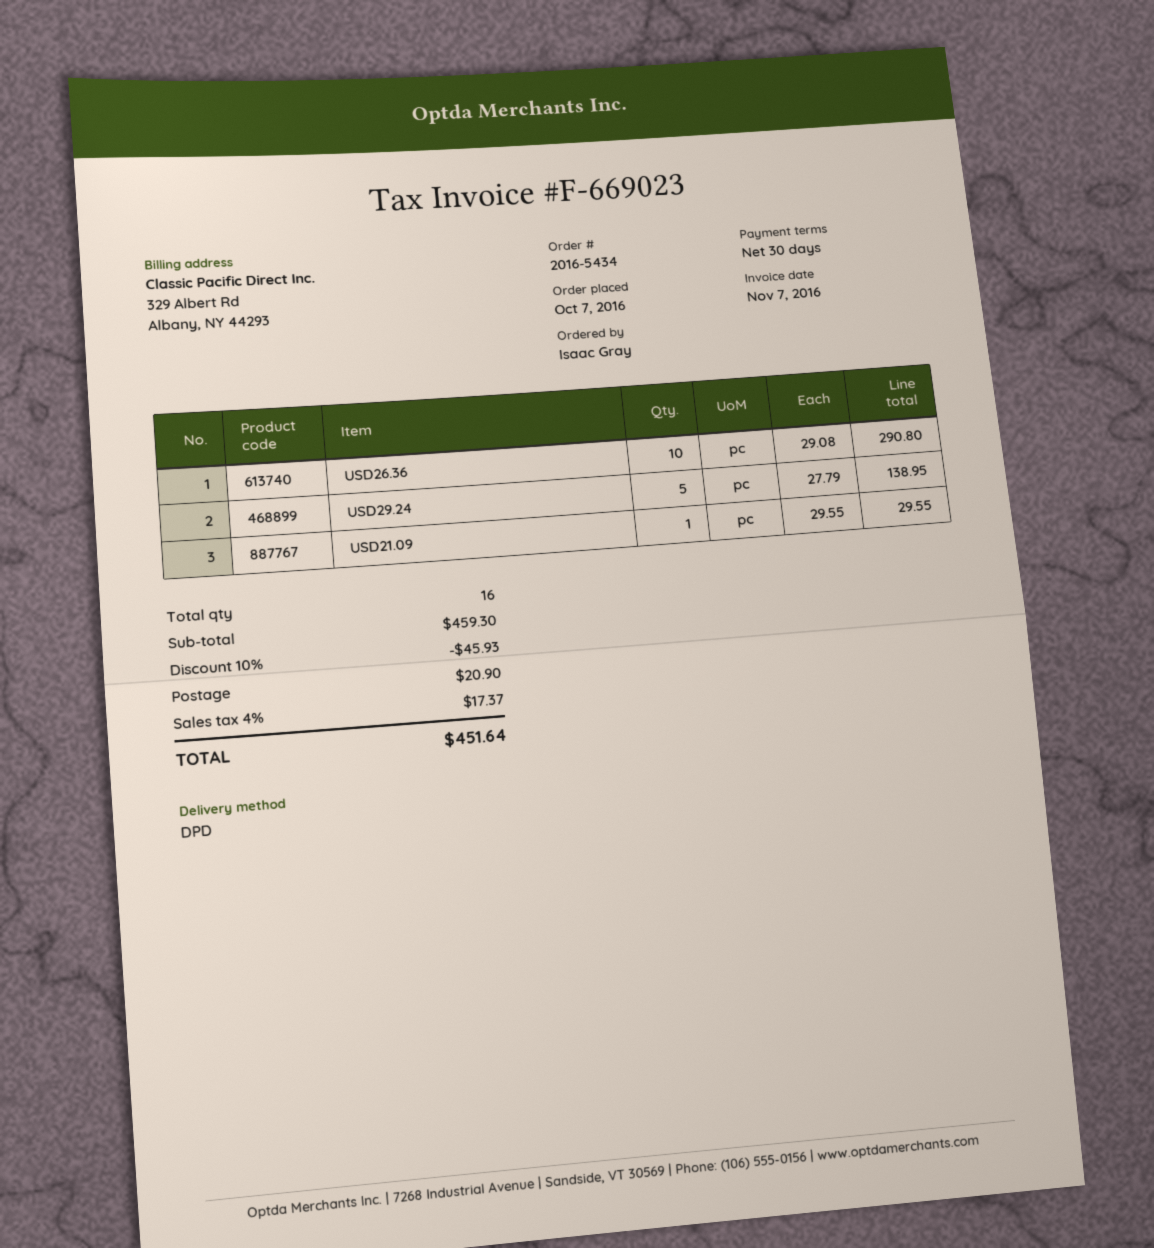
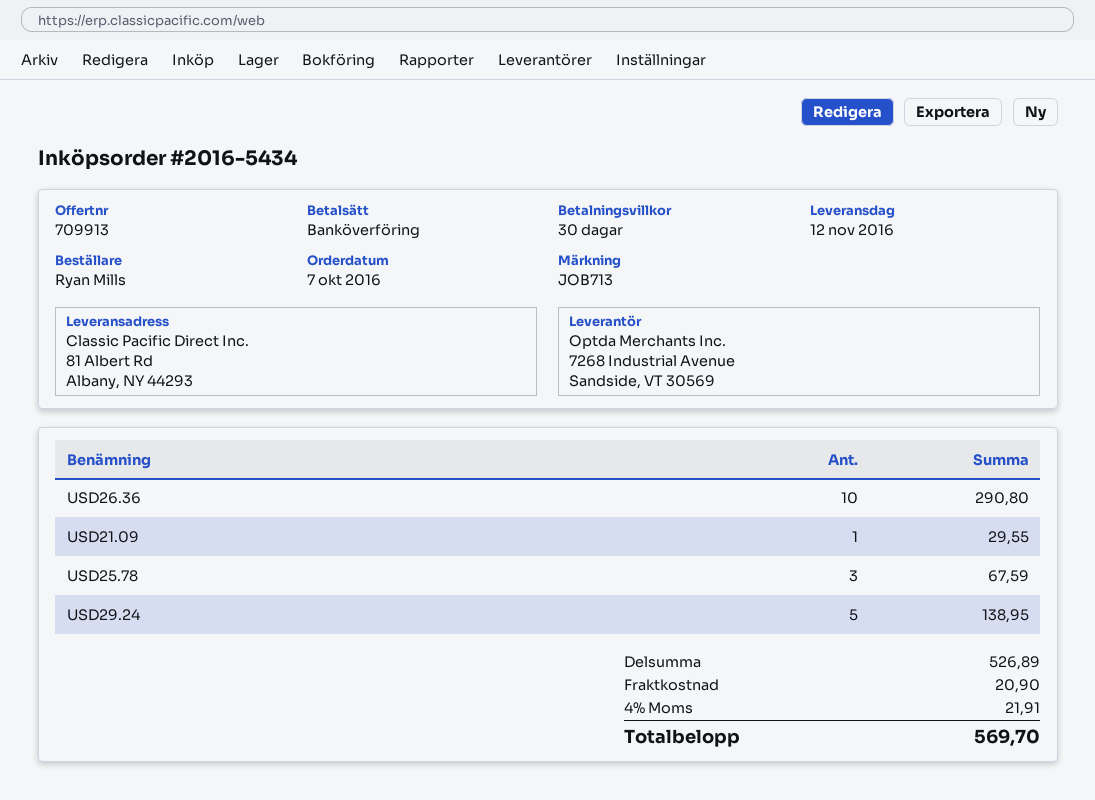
ordered by: Isaac Gray -> Ryan Mills
USD25.78: none -> 3 for 67.59
subtotal: 459.30 -> 526.89
discount: 10% = 45.93 -> none
tax: 4% = 17.37 -> 4% = 21.91
total: 451.64 -> 569.70

